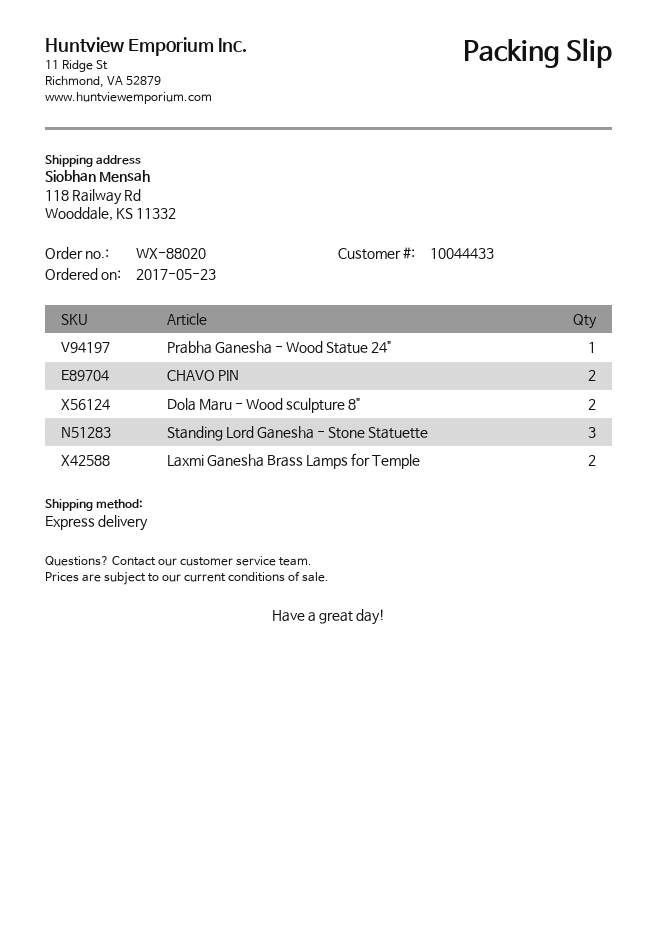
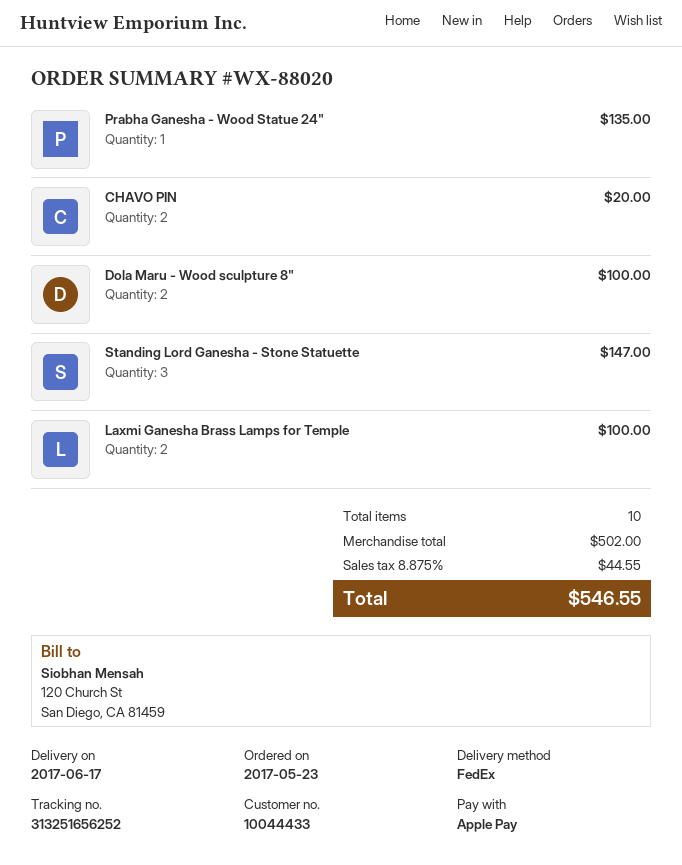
shipping method: express -> FedEx

